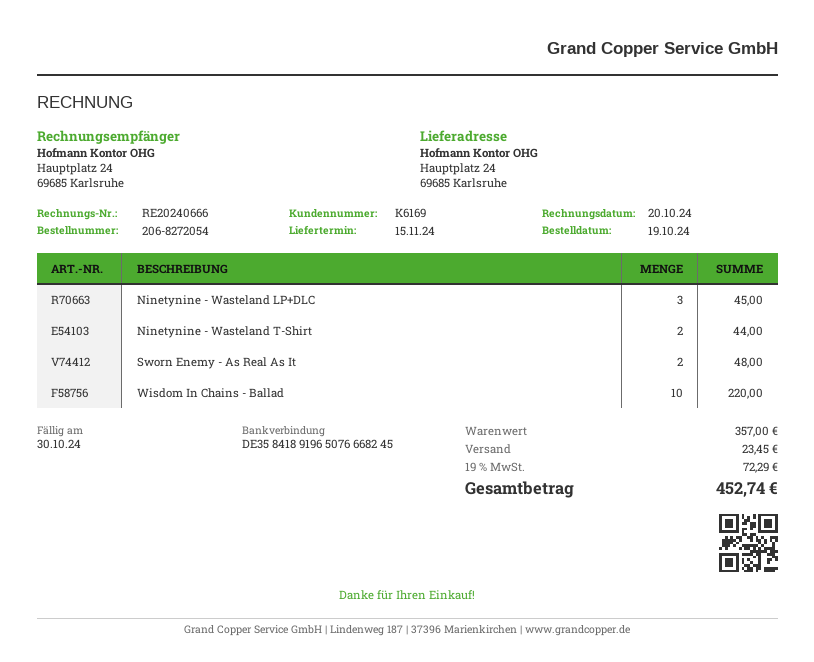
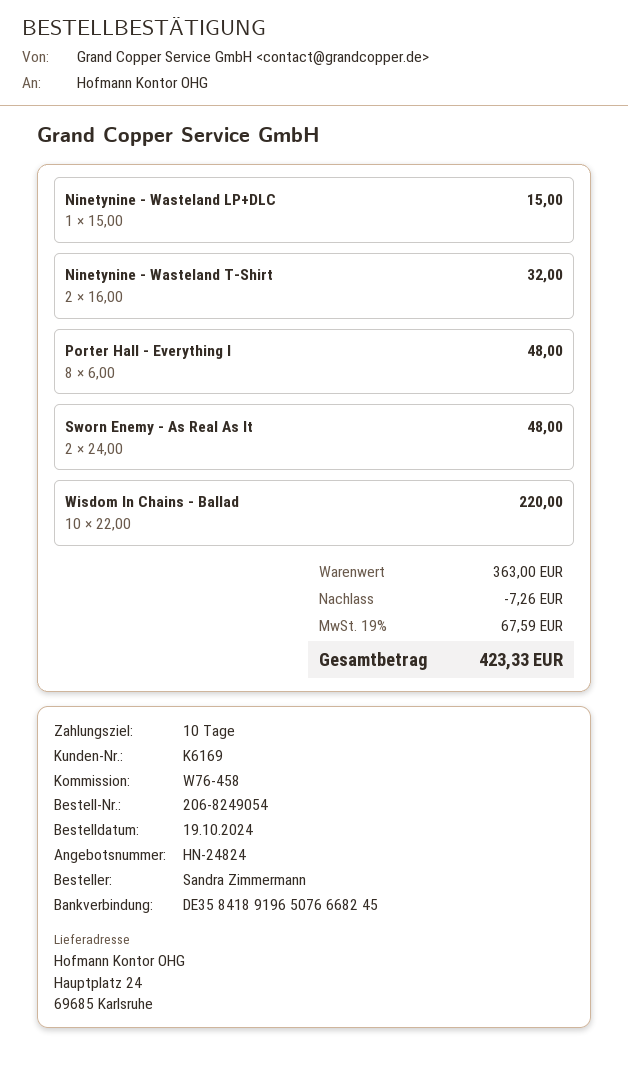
order number: 206-8272054 -> 206-8249054
Ninetynine - Wasteland LP+DLC: 3 for 45.00 -> 1 for 15.00
Ninetynine - Wasteland T-Shirt: 2 for 44.00 -> 2 for 32.00
Porter Hall - Everything I: none -> 8 for 48.00
subtotal: 357.00 -> 363.00
discount: none -> 7.26
shipping: 23.45 -> none
tax: 19% = 72.29 -> 19% = 67.59
total: 452.74 -> 423.33

